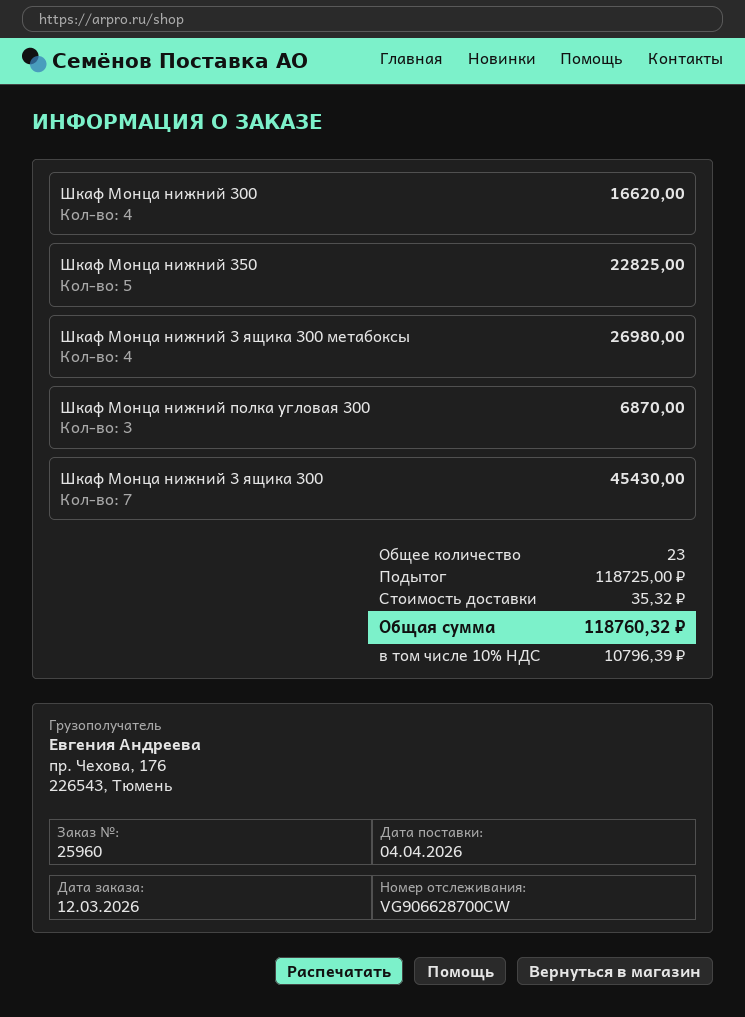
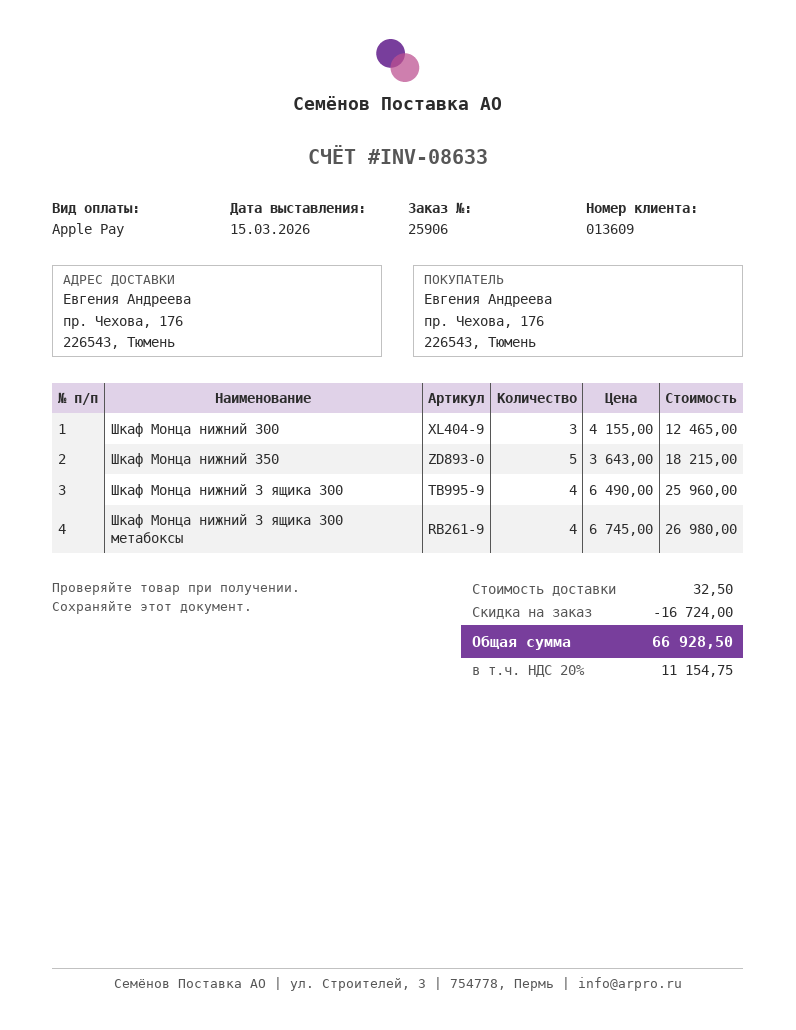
order number: 25960 -> 25906
Шкаф Монца нижний 300: 4 for 16620.00 -> 3 for 12465.00
Шкаф Монца нижний 350: 5 for 22825.00 -> 5 for 18215.00
Шкаф Монца нижний полка угловая 300: 3 for 6870.00 -> none
Шкаф Монца нижний 3 ящика 300: 7 for 45430.00 -> 4 for 25960.00
discount: none -> 16724.00
shipping: 35.32 -> 32.50
tax: 10% = 10796.39 -> 20% = 11154.75
total: 118760.32 -> 66928.50

